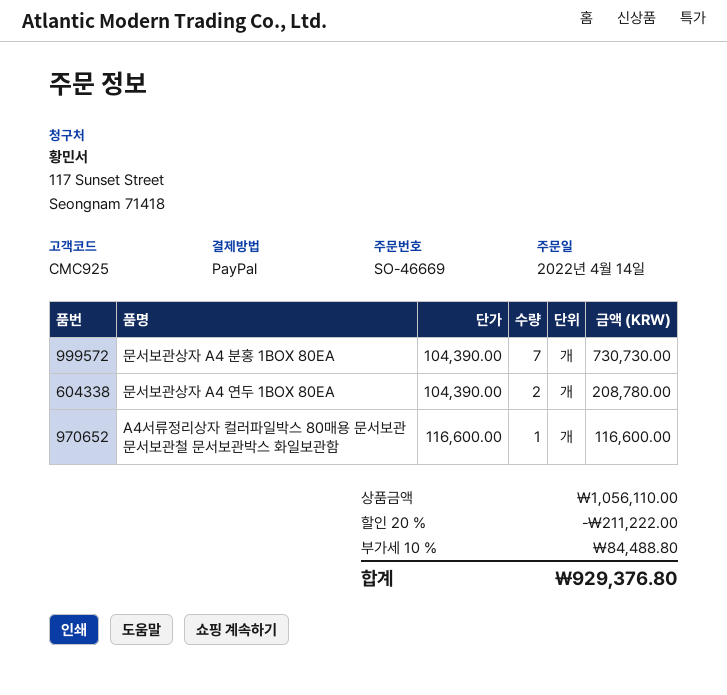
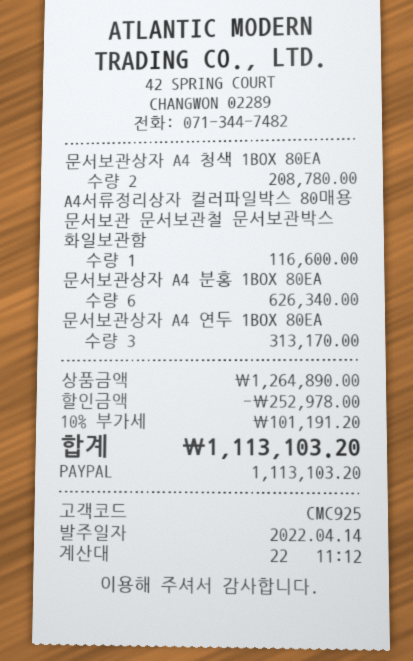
문서보관상자 A4 분홍 1BOX 80EA: 7 for 730730.00 -> 6 for 626340.00
문서보관상자 A4 연두 1BOX 80EA: 2 for 208780.00 -> 3 for 313170.00
문서보관상자 A4 청색 1BOX 80EA: none -> 2 for 208780.00
subtotal: 1056110.00 -> 1264890.00
discount: 211222.00 -> 252978.00
tax: 10% = 84488.80 -> 10% = 101191.20
total: 929376.80 -> 1113103.20

